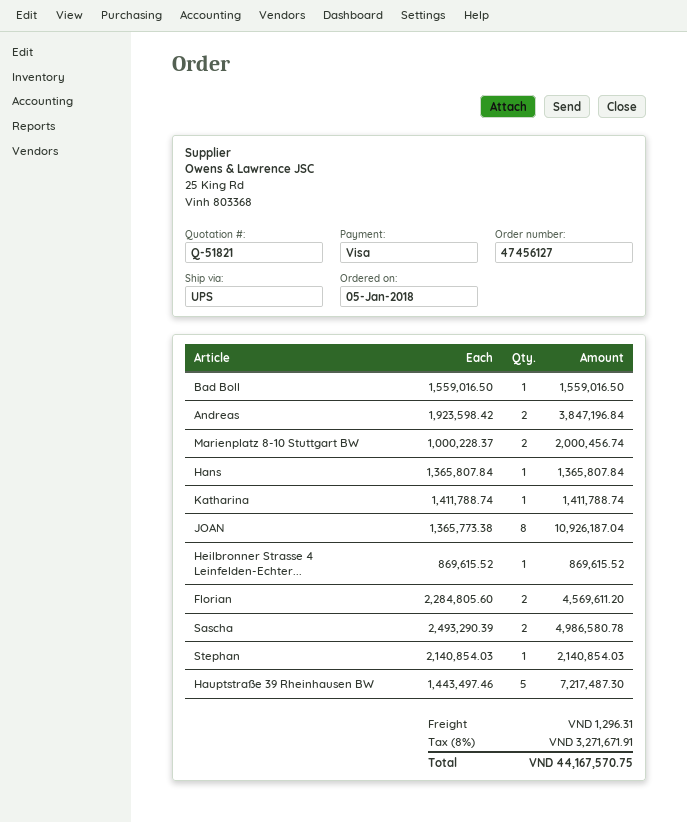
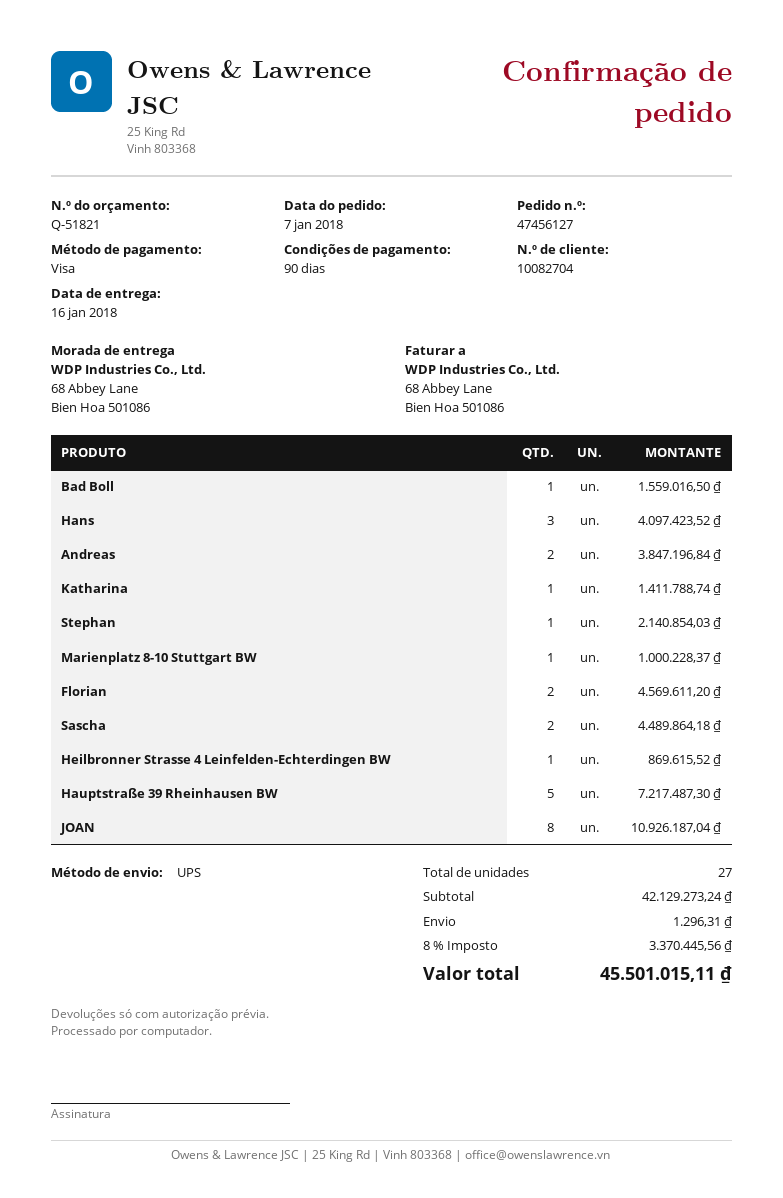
order date: 2018-01-05 -> 2018-01-07
Marienplatz 8-10 Stuttgart BW: 2 for 2000456.74 -> 1 for 1000228.37
Hans: 1 for 1365807.84 -> 3 for 4097423.52
Sascha: 2 for 4986580.78 -> 2 for 4489864.18
tax: 8% = 3271671.91 -> 8% = 3370445.56
total: 44167570.75 -> 45501015.11

